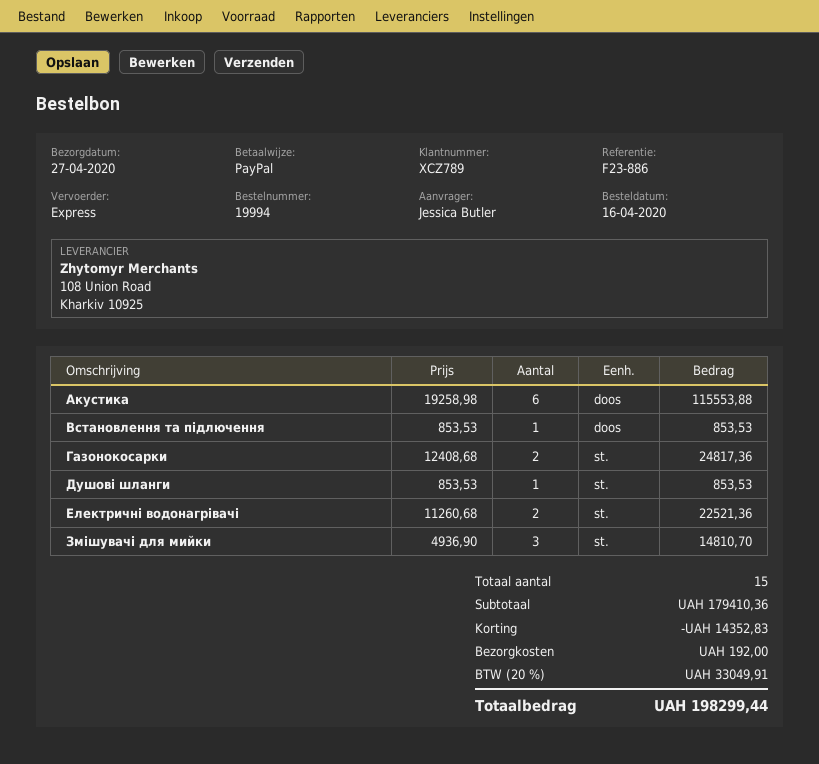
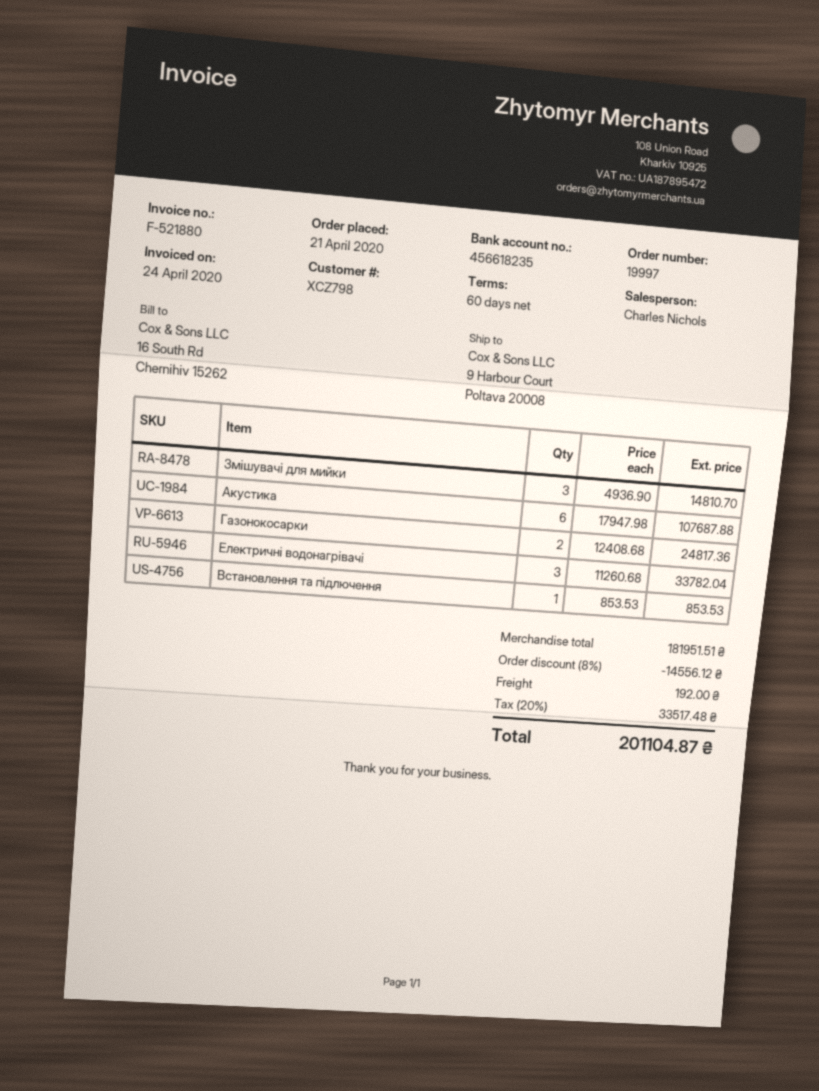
order number: 19994 -> 19997
order date: 2020-04-16 -> 2020-04-21
customer number: XCZ789 -> XCZ798
Акустика: 6 x 19258.98 = 115553.88 -> 6 x 17947.98 = 107687.88
Душові шланги: 1 x 853.53 = 853.53 -> none
Електричні водонагрівачі: 2 x 11260.68 = 22521.36 -> 3 x 11260.68 = 33782.04
subtotal: 179410.36 -> 181951.51
discount: 14352.83 -> 14556.12
tax: 20% = 33049.91 -> 20% = 33517.48
total: 198299.44 -> 201104.87

